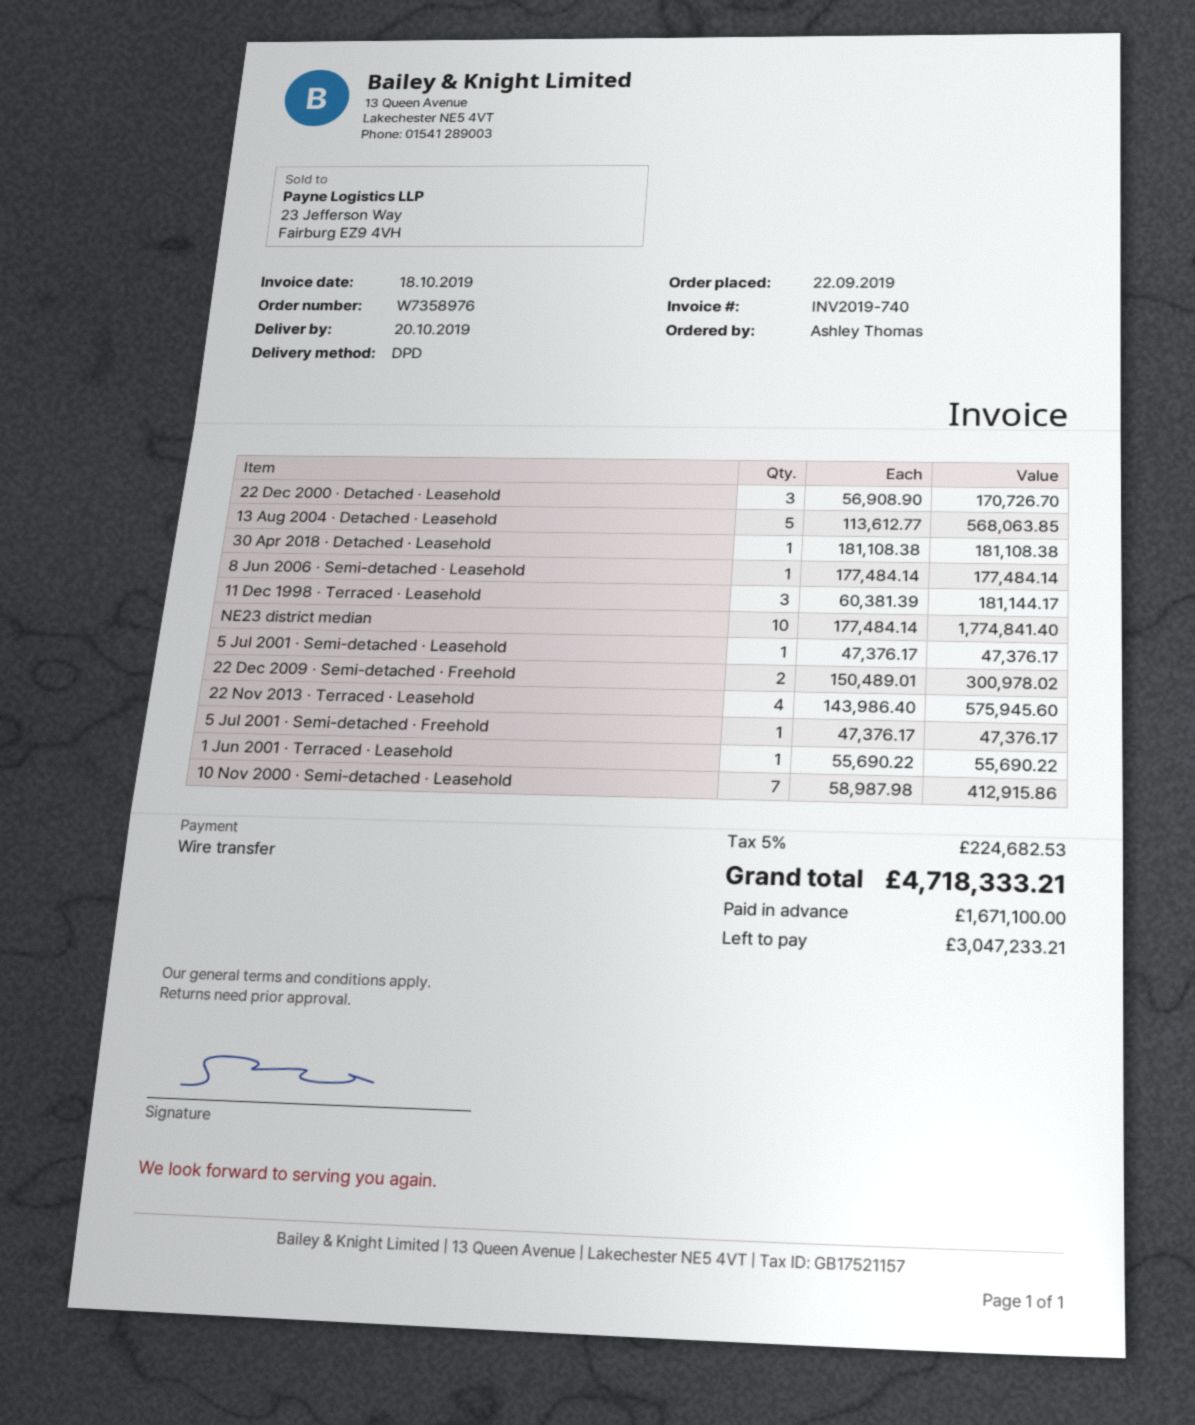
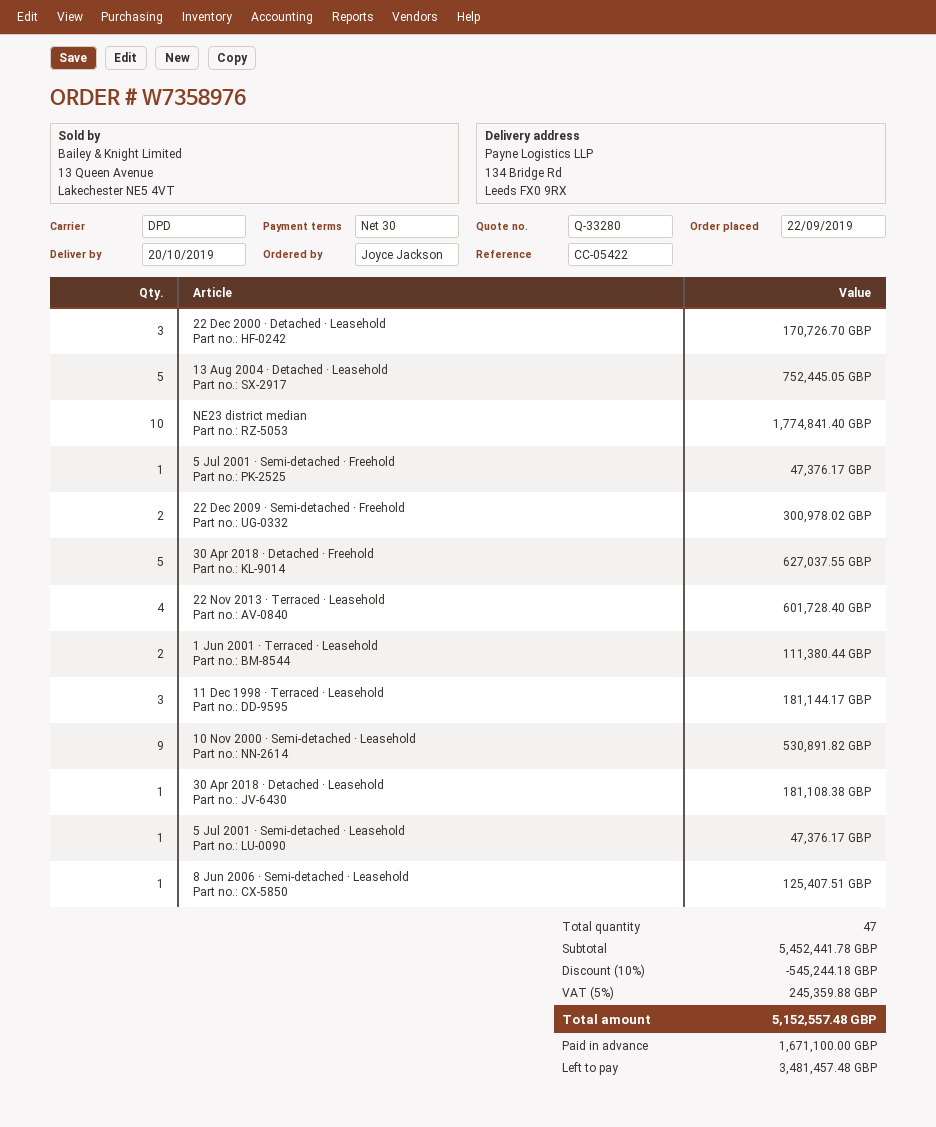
ordered by: Ashley Thomas -> Joyce Jackson
13 Aug 2004 · Detached · Leasehold: 5 for 568063.85 -> 5 for 752445.05
8 Jun 2006 · Semi-detached · Leasehold: 1 for 177484.14 -> 1 for 125407.51
22 Nov 2013 · Terraced · Leasehold: 4 for 575945.60 -> 4 for 601728.40
1 Jun 2001 · Terraced · Leasehold: 1 for 55690.22 -> 2 for 111380.44
10 Nov 2000 · Semi-detached · Leasehold: 7 for 412915.86 -> 9 for 530891.82
30 Apr 2018 · Detached · Freehold: none -> 5 for 627037.55
discount: none -> 10% = 545244.18
tax: 5% = 224682.53 -> 5% = 245359.88
total: 4718333.21 -> 5152557.48
balance: 3047233.21 -> 3481457.48

